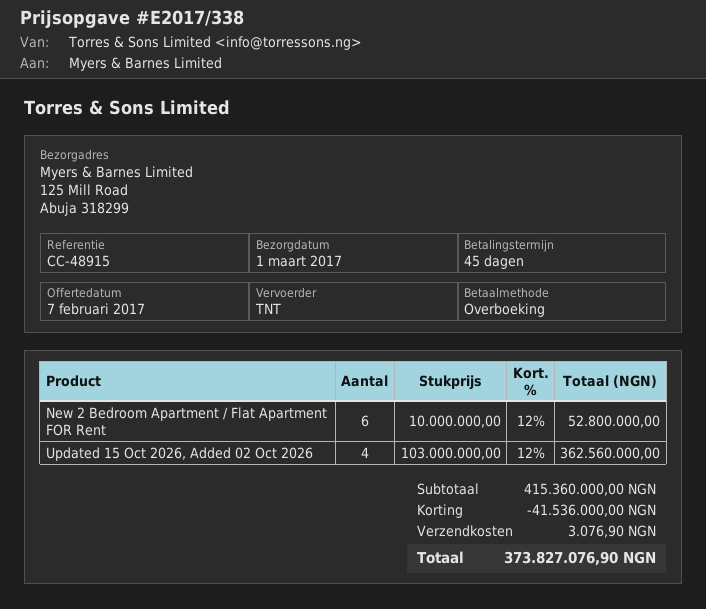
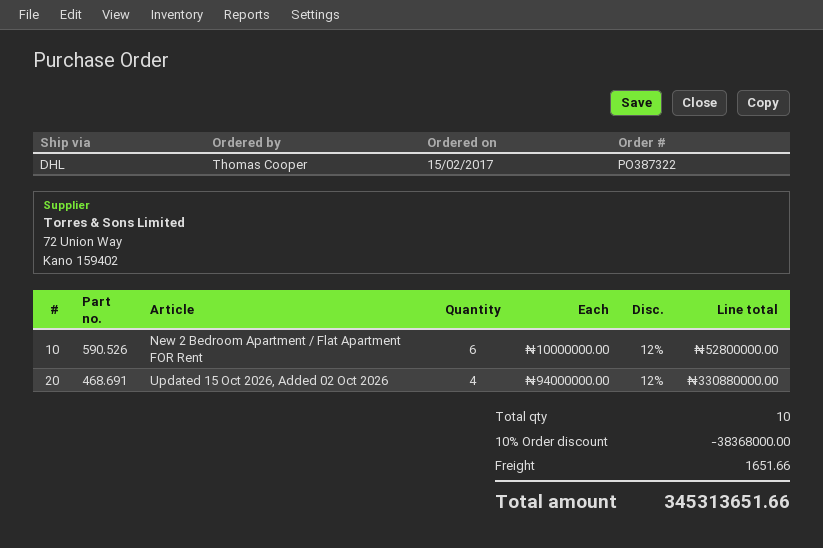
shipping method: TNT -> DHL
Updated 15 Oct 2026, Added 02 Oct 2026: 4 x 103000000.00 - 12% = 362560000.00 -> 4 x 94000000.00 - 12% = 330880000.00
discount: 41536000.00 -> 38368000.00
shipping: 3076.90 -> 1651.66
total: 373827076.90 -> 345313651.66

